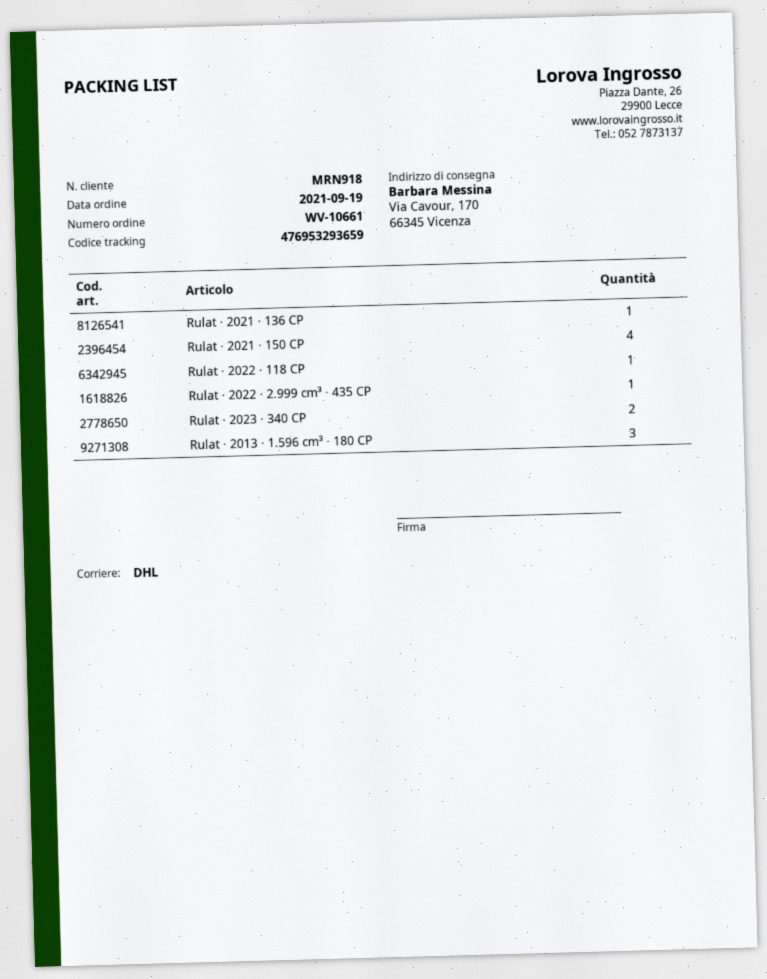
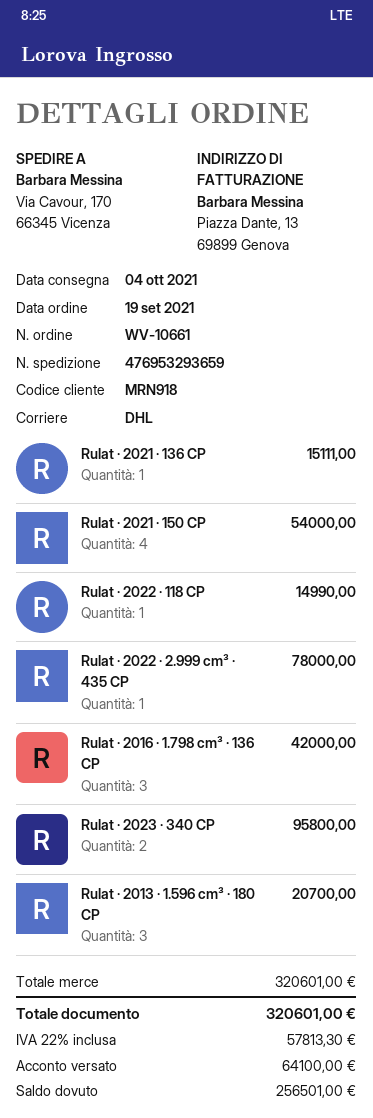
Rulat · 2016 · 1.798 cm³ · 136 CP: none -> 3

